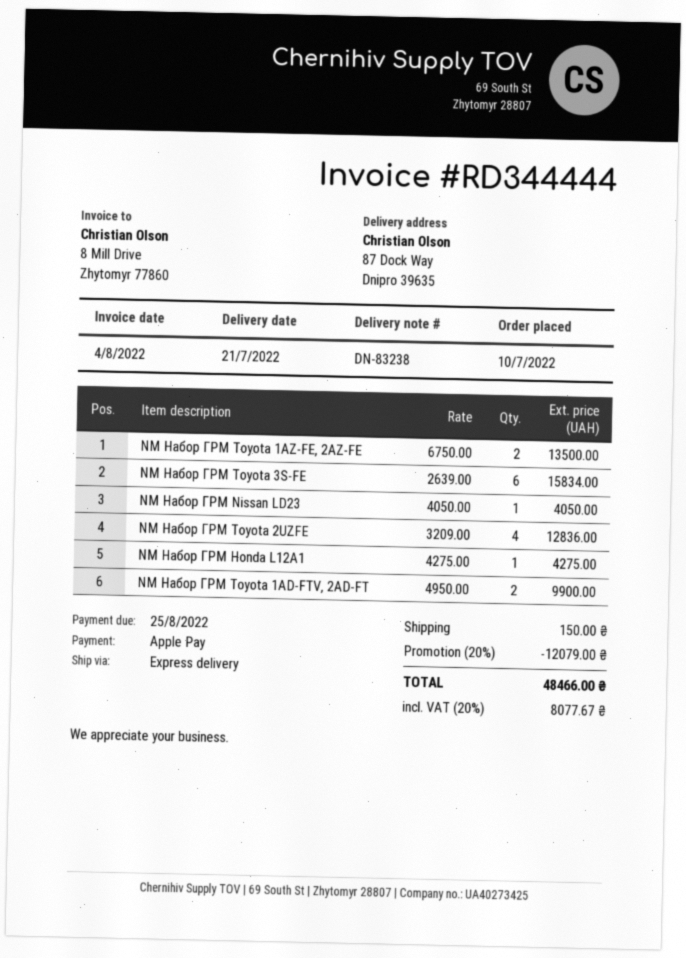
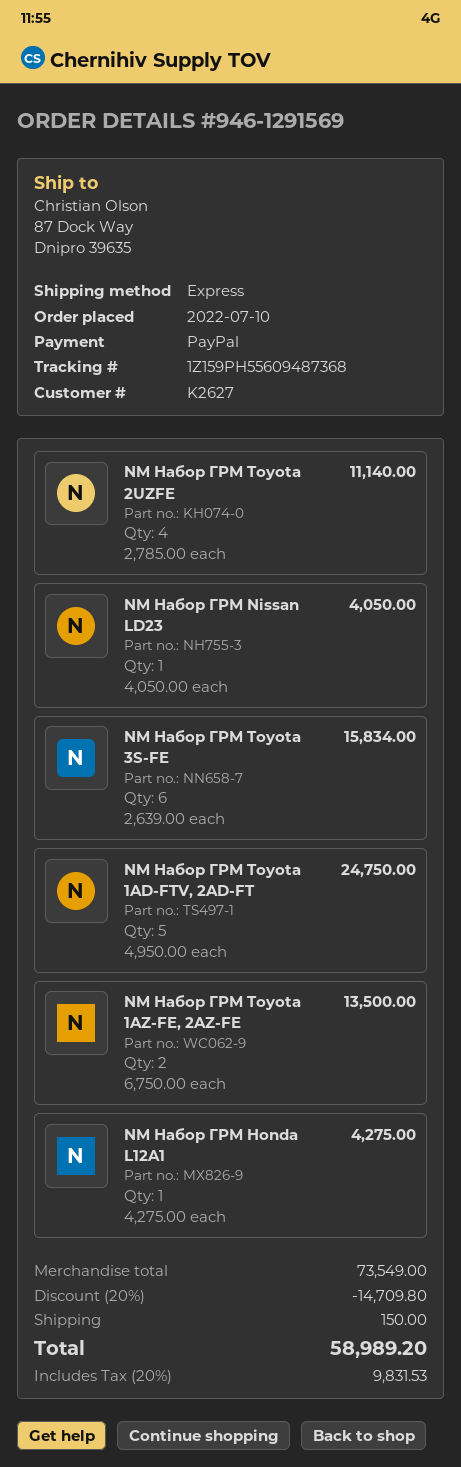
payment method: Apple Pay -> PayPal
NM Набор ГРМ Toyota 2UZFE: 4 x 3209.00 = 12836.00 -> 4 x 2785.00 = 11140.00
NM Набор ГРМ Toyota 1AD-FTV, 2AD-FT: 2 x 4950.00 = 9900.00 -> 5 x 4950.00 = 24750.00
discount: 20% = 12079.00 -> 20% = 14709.80
tax: 20% = 8077.67 -> 20% = 9831.53
total: 48466.00 -> 58989.20

